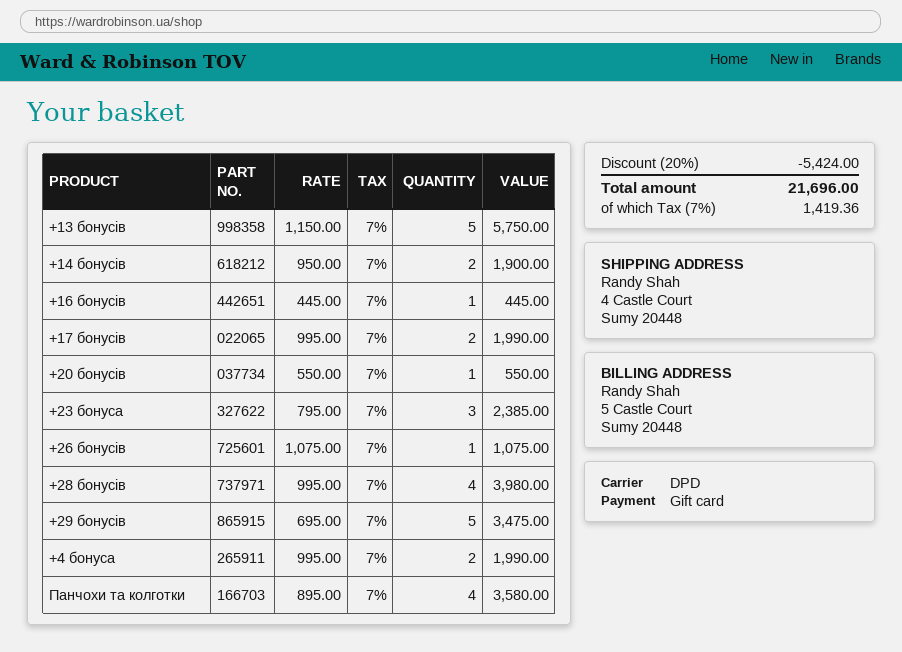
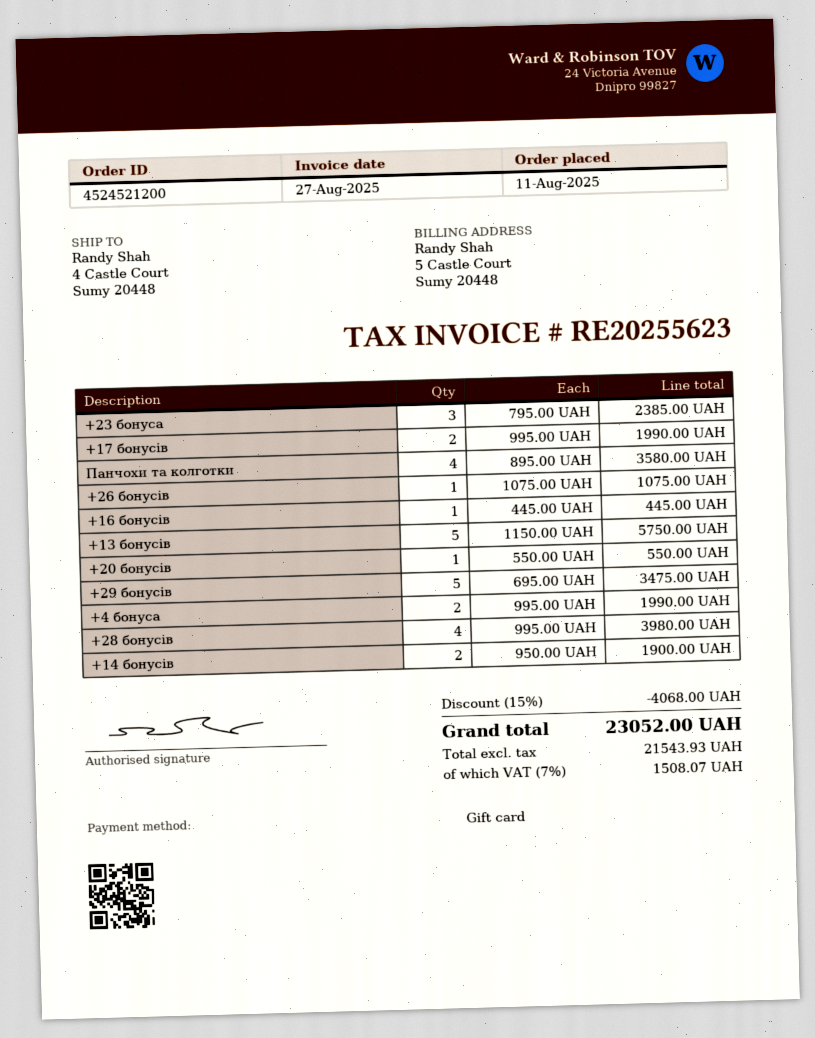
discount: 20% = 5424.00 -> 15% = 4068.00
tax: 7% = 1419.36 -> 7% = 1508.07
total: 21696.00 -> 23052.00

